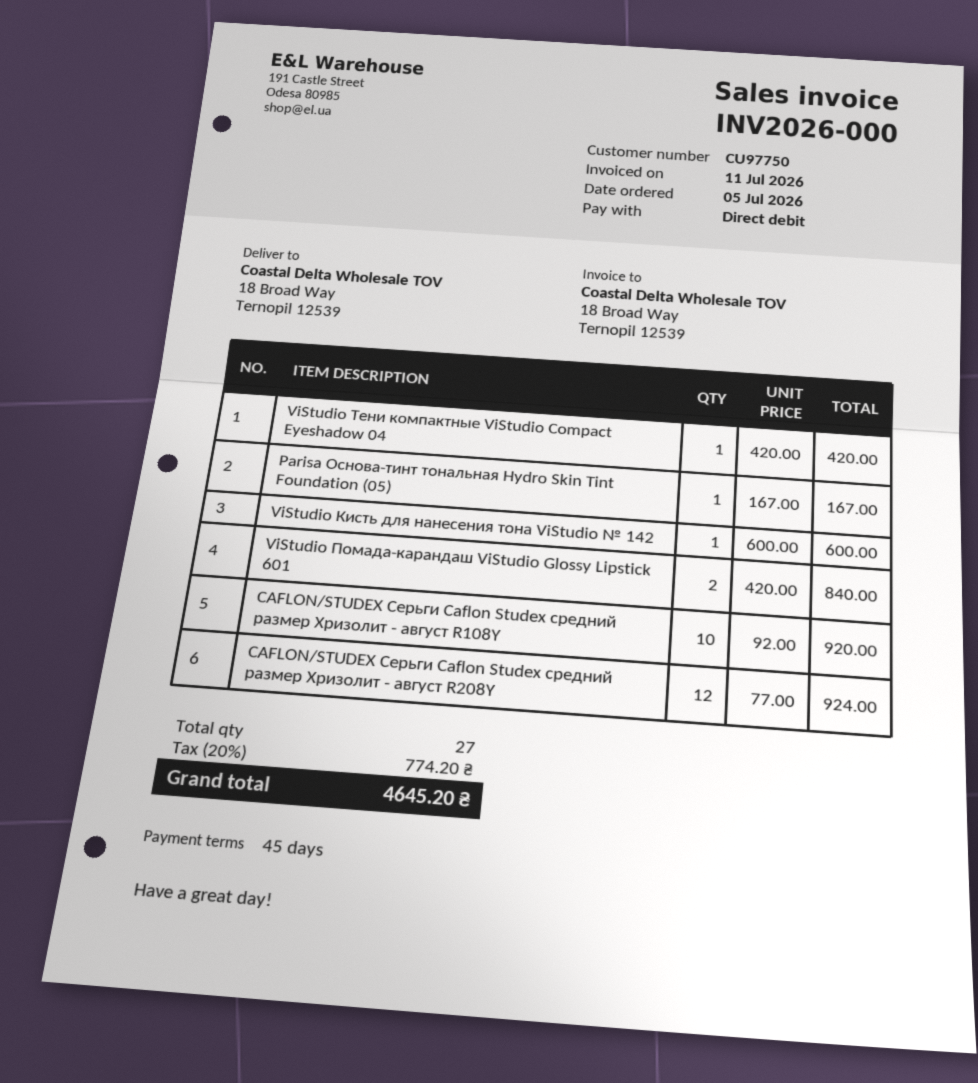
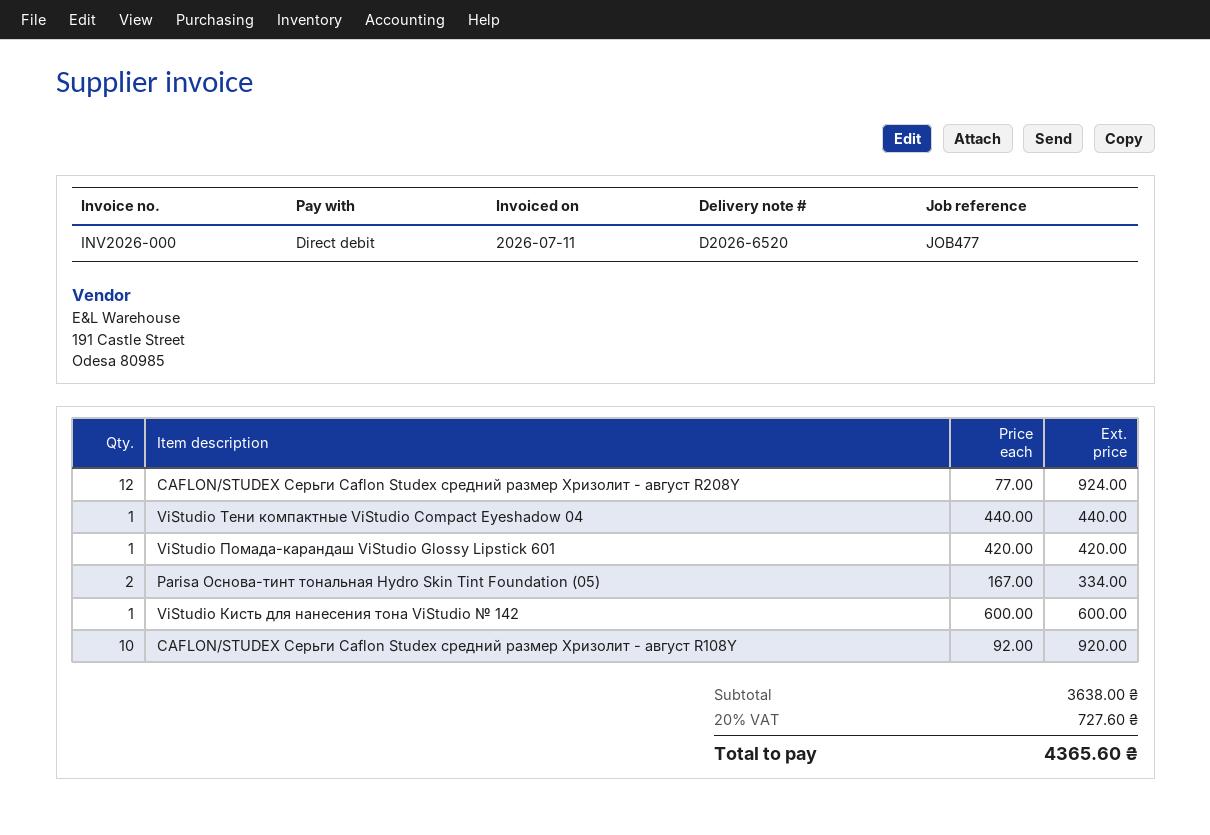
ViStudio Тени компактные ViStudio Compact Eyeshadow 04: 1 x 420.00 = 420.00 -> 1 x 440.00 = 440.00
Parisa Основа-тинт тональная Hydro Skin Tint Foundation (05): 1 x 167.00 = 167.00 -> 2 x 167.00 = 334.00
ViStudio Помада-карандаш ViStudio Glossy Lipstick 601: 2 x 420.00 = 840.00 -> 1 x 420.00 = 420.00
tax: 20% = 774.20 -> 20% = 727.60
total: 4645.20 -> 4365.60

